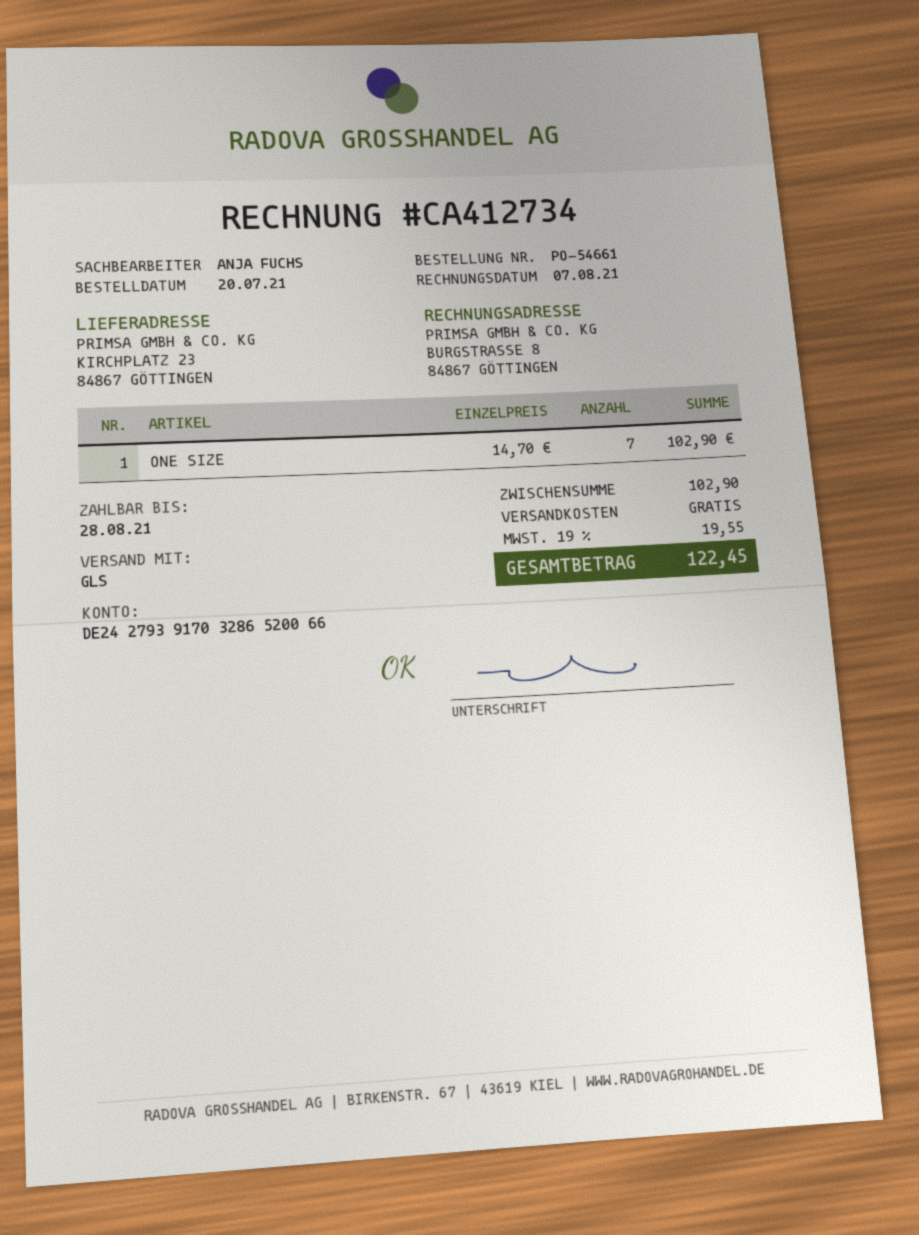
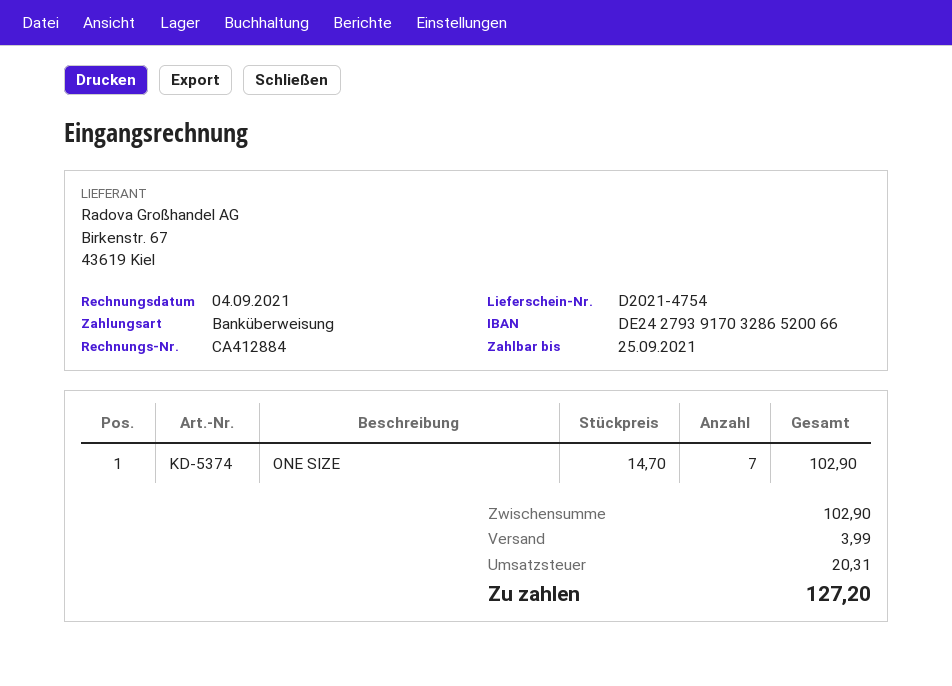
invoice number: CA412734 -> CA412884
invoice date: 2021-08-07 -> 2021-09-04
due date: 2021-08-28 -> 2021-09-25
shipping: 0.00 -> 3.99
tax: 19.55 -> 20.31
total: 122.45 -> 127.20

